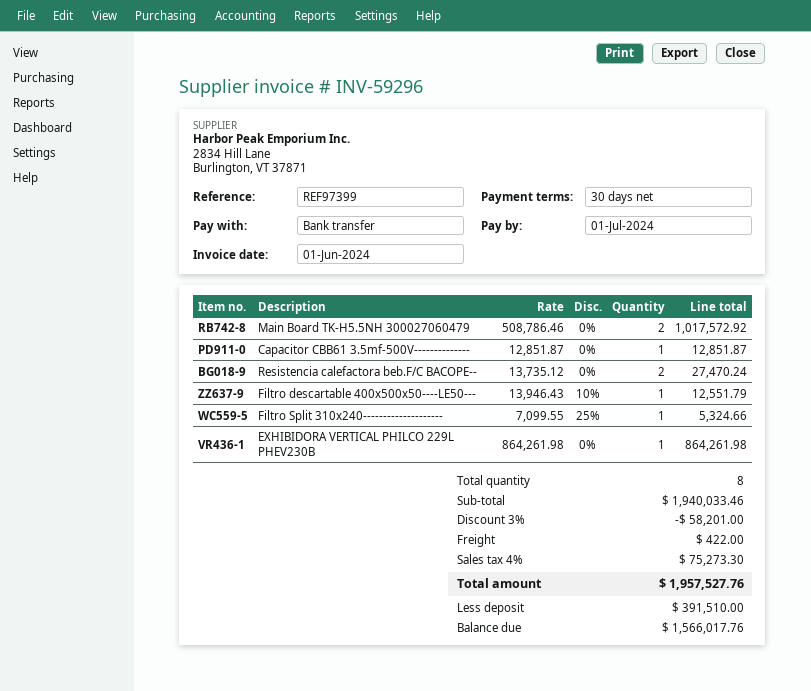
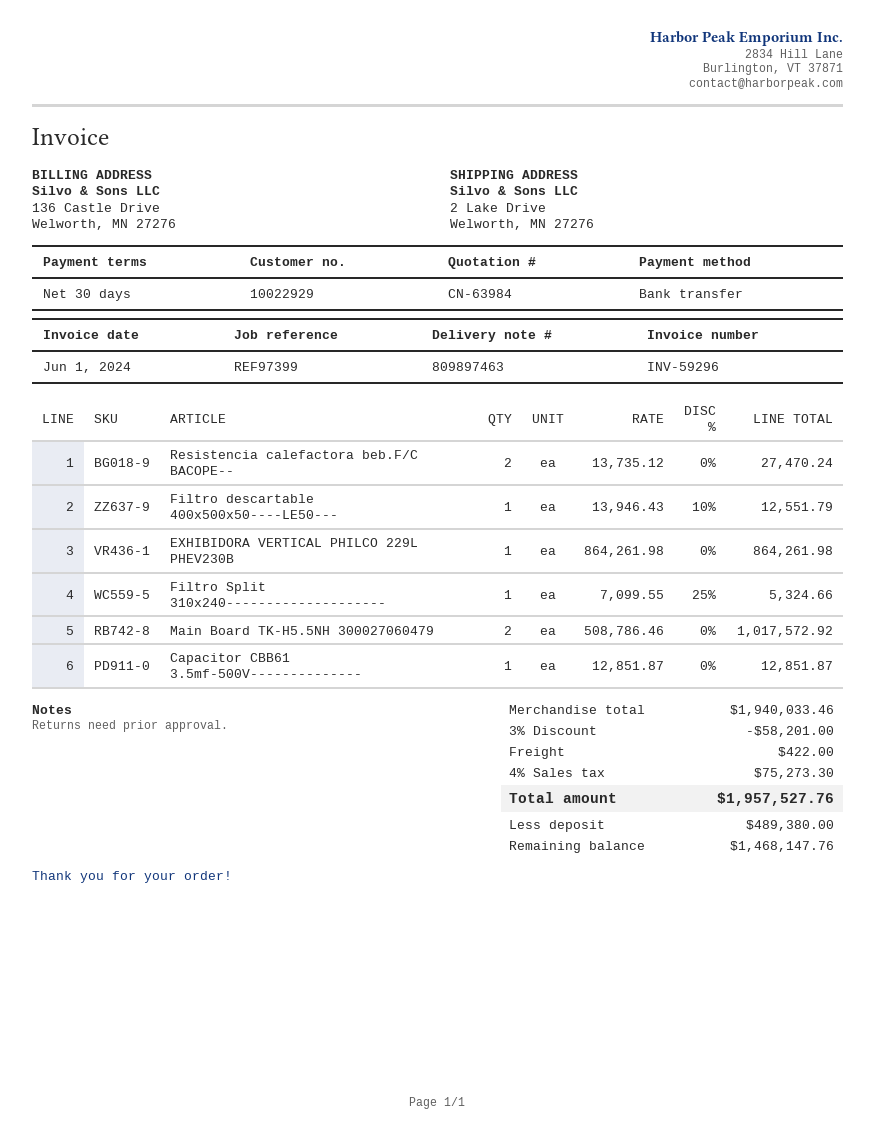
deposit: 391510.00 -> 489380.00
balance: 1566017.76 -> 1468147.76

